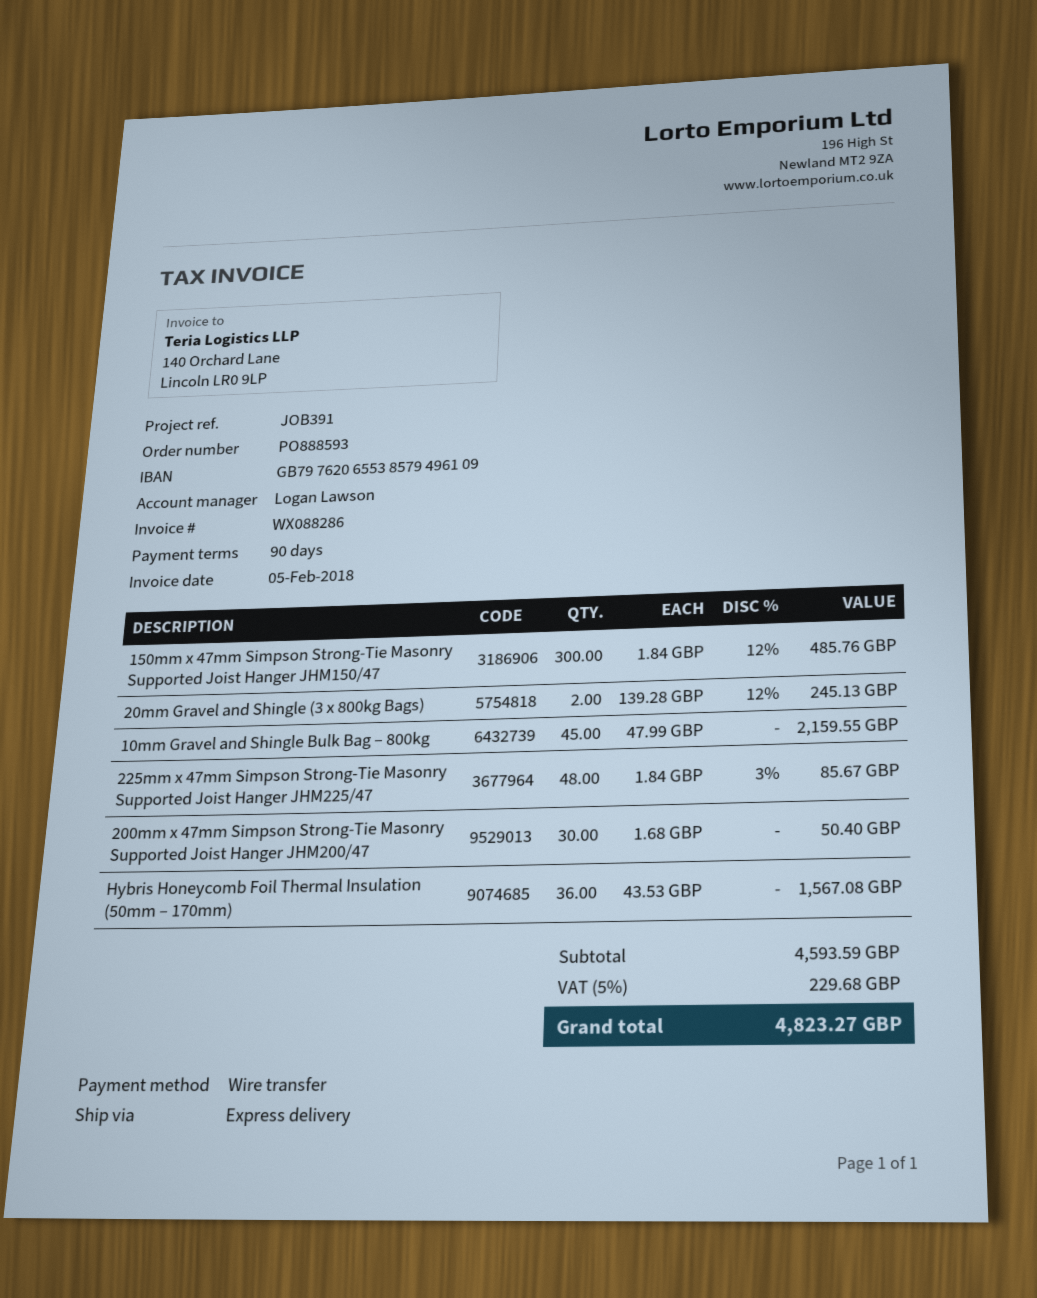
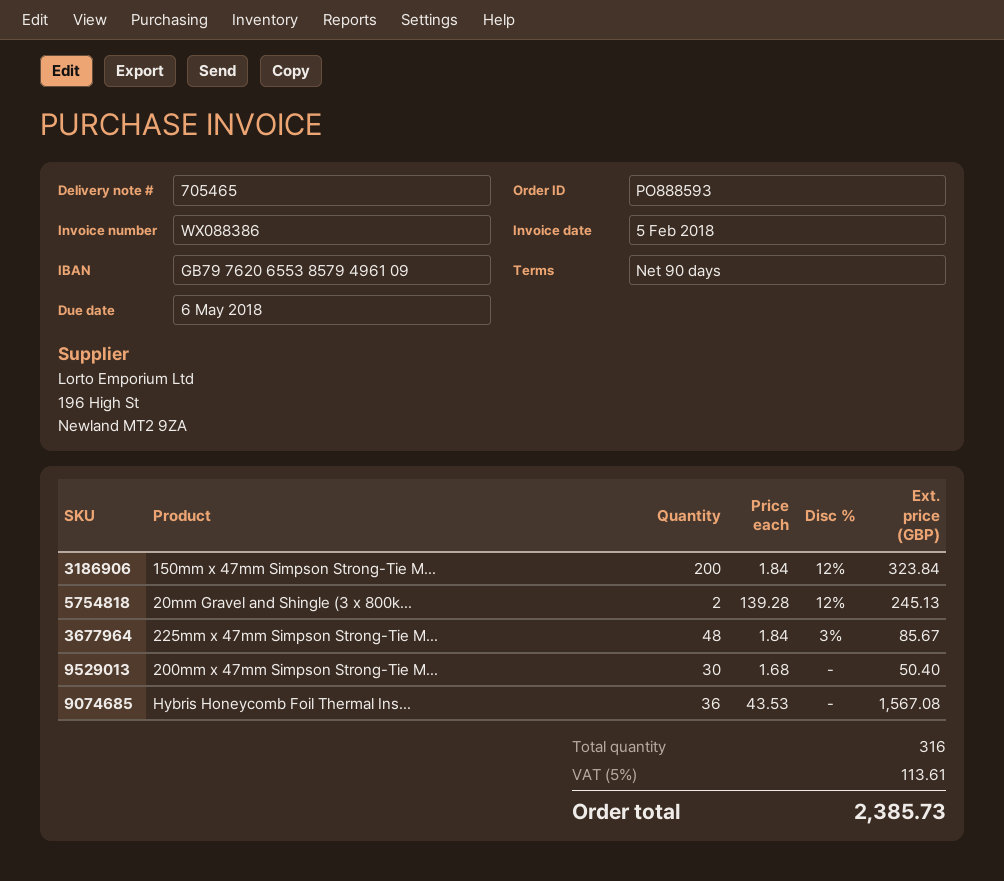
invoice number: WX088286 -> WX088386
150mm x 47mm Simpson Strong-Tie Masonry Supported Joist Hanger JHM150/47: 300 x 1.84 - 12% = 485.76 -> 200 x 1.84 - 12% = 323.84
10mm Gravel and Shingle Bulk Bag – 800kg: 45 x 47.99 = 2159.55 -> none
tax: 5% = 229.68 -> 5% = 113.61
total: 4823.27 -> 2385.73

